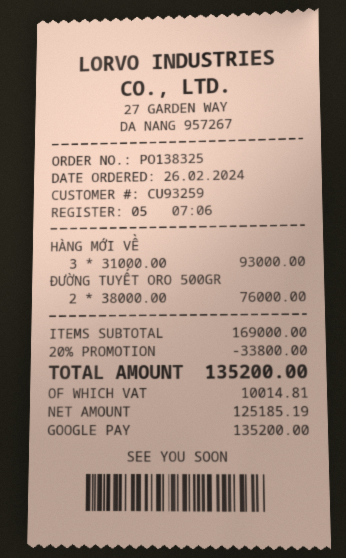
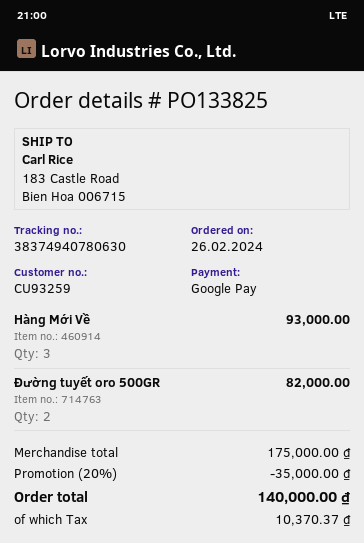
order number: PO138325 -> PO133825
ĐƯỜNG TUYẾT ORO 500GR: 2 for 76000.00 -> 2 for 82000.00
subtotal: 169000.00 -> 175000.00
discount: 20% = 33800.00 -> 20% = 35000.00
tax: 10014.81 -> 10370.37
total: 135200.00 -> 140000.00

